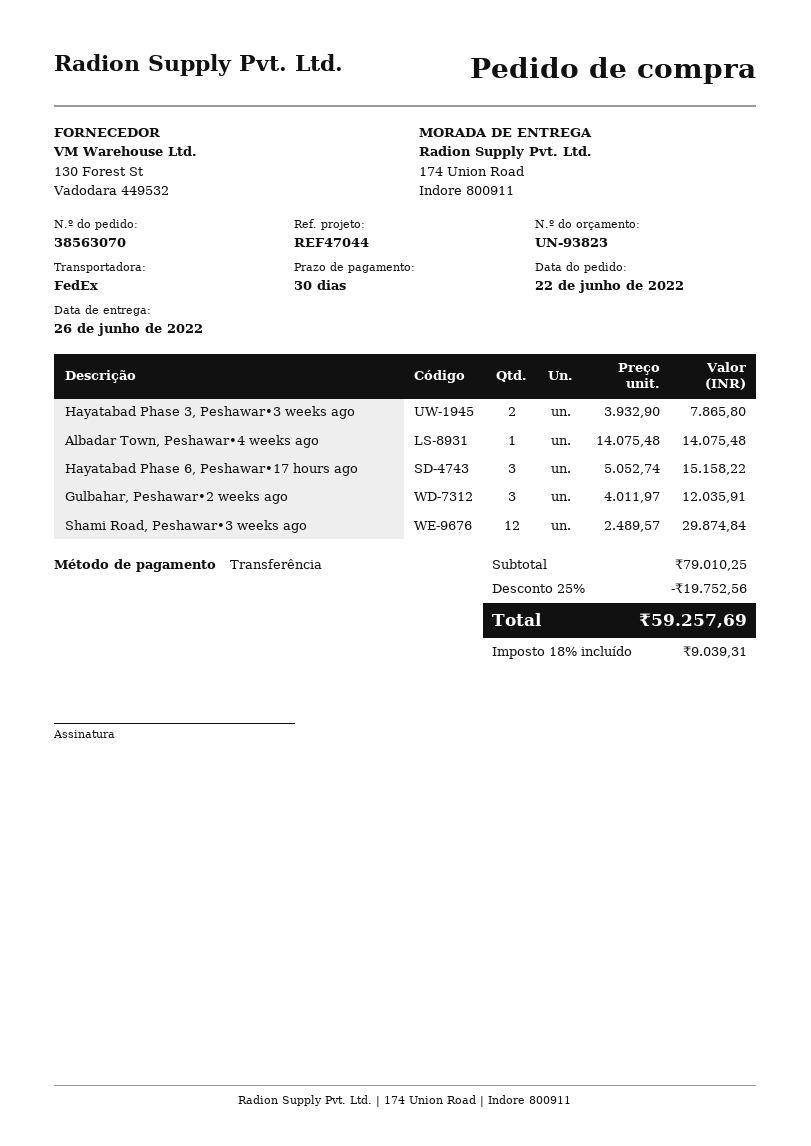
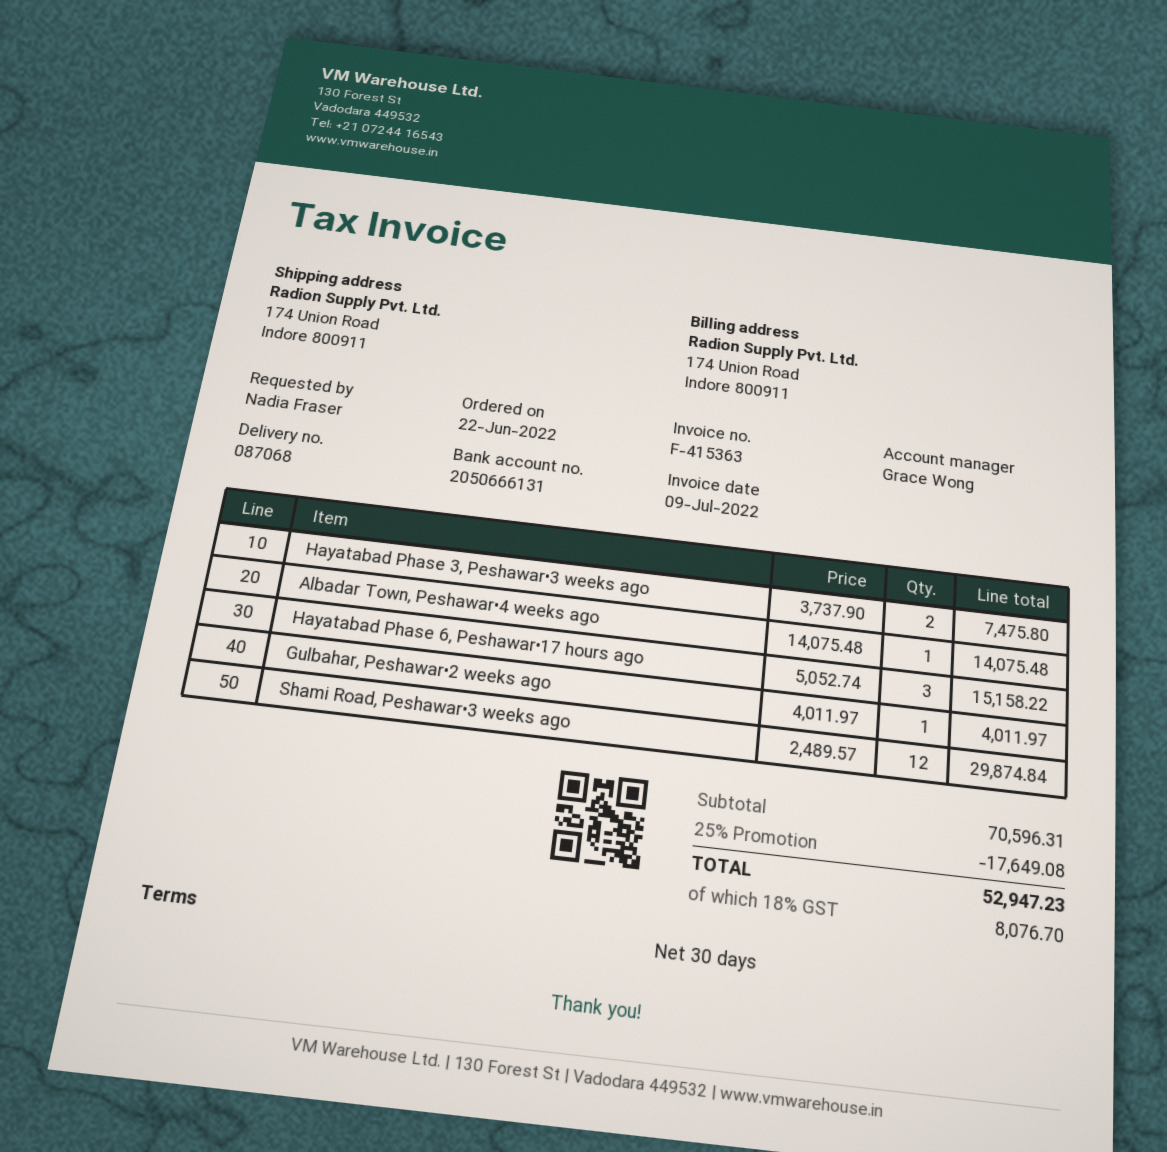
Hayatabad Phase 3, Peshawar•3 weeks ago: 2 x 3932.90 = 7865.80 -> 2 x 3737.90 = 7475.80
Gulbahar, Peshawar•2 weeks ago: 3 x 4011.97 = 12035.91 -> 1 x 4011.97 = 4011.97
subtotal: 79010.25 -> 70596.31
discount: 25% = 19752.56 -> 25% = 17649.08
tax: 18% = 9039.31 -> 18% = 8076.70
total: 59257.69 -> 52947.23

